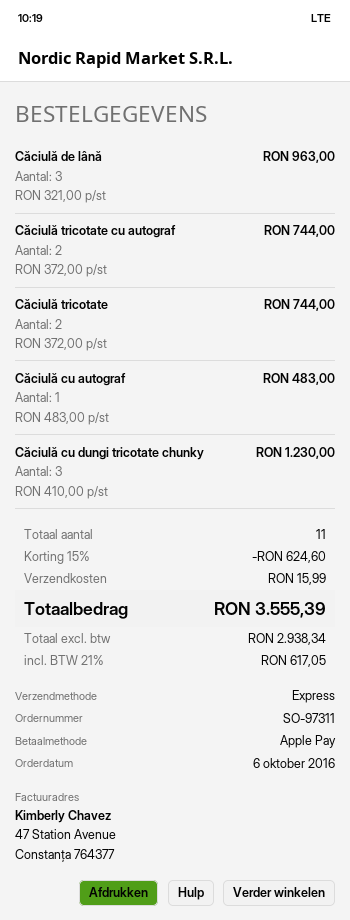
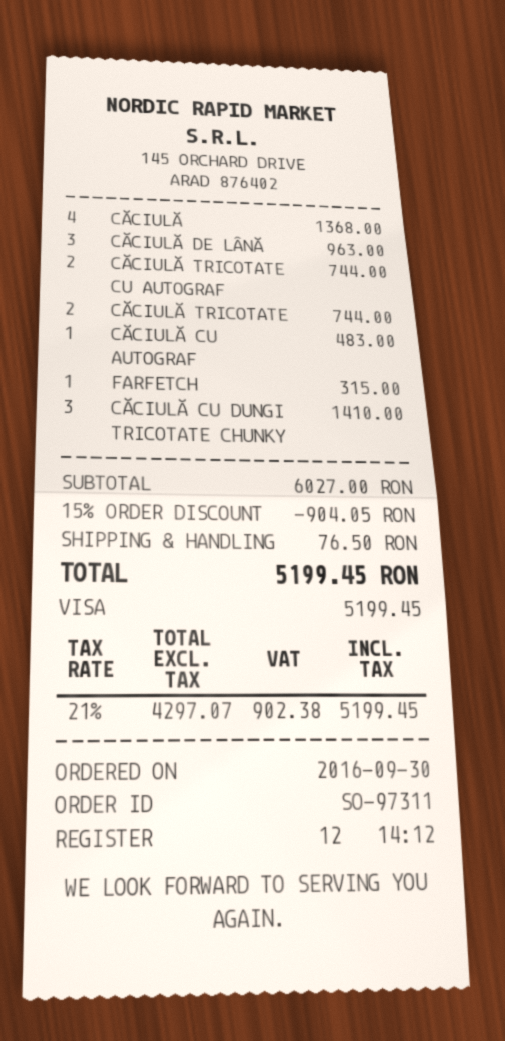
order date: 2016-10-06 -> 2016-09-30
payment method: Apple Pay -> Visa
Căciulă cu dungi tricotate chunky: 3 for 1230.00 -> 3 for 1410.00
CĂCIULĂ: none -> 4 for 1368.00
FARFETCH: none -> 1 for 315.00
discount: 15% = 624.60 -> 15% = 904.05
shipping: 15.99 -> 76.50
net: 2938.34 -> 4297.07
tax: 21% = 617.05 -> 21% = 902.38
total: 3555.39 -> 5199.45

